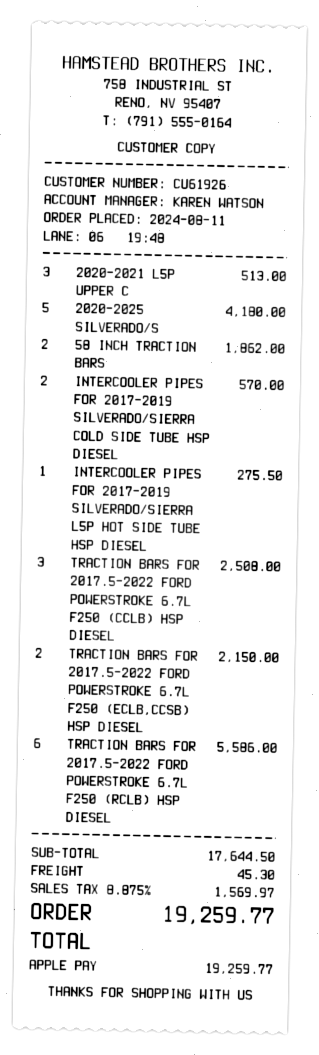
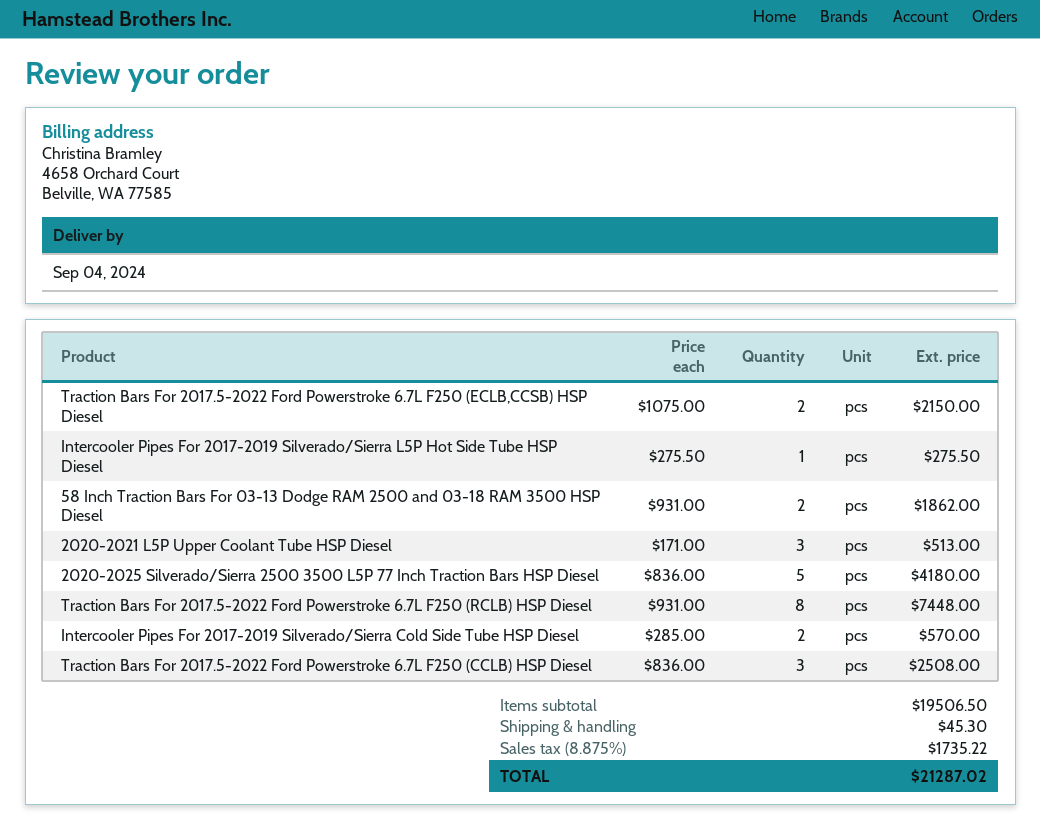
TRACTION BARS FOR 2017.5-2022 FORD POWERSTROKE 6.7L F250 (RCLB) HSP DIESEL: 6 for 5586.00 -> 8 for 7448.00
subtotal: 17644.50 -> 19506.50
tax: 8.875% = 1569.97 -> 8.875% = 1735.22
total: 19259.77 -> 21287.02

